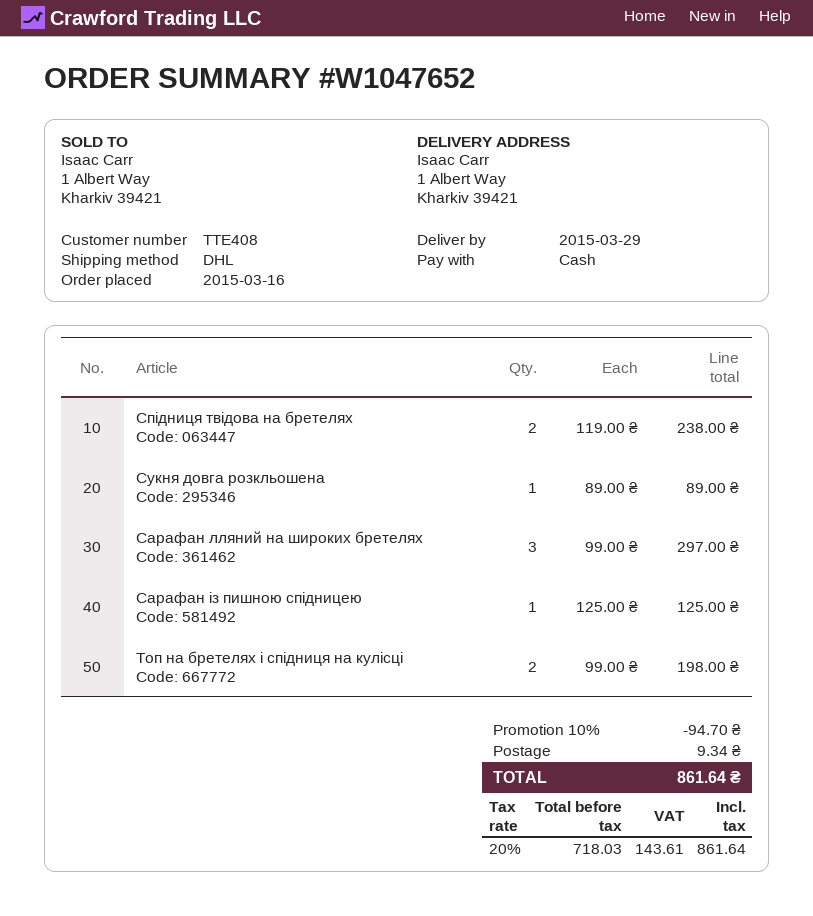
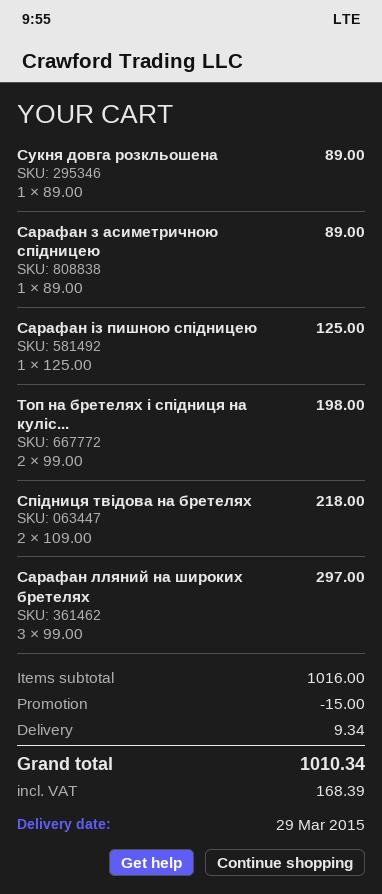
Спідниця твідова на бретелях: 2 x 119.00 = 238.00 -> 2 x 109.00 = 218.00
Сарафан з асиметричною спідницею: none -> 1 x 89.00 = 89.00
discount: 94.70 -> 15.00
tax: 143.61 -> 168.39
total: 861.64 -> 1010.34

